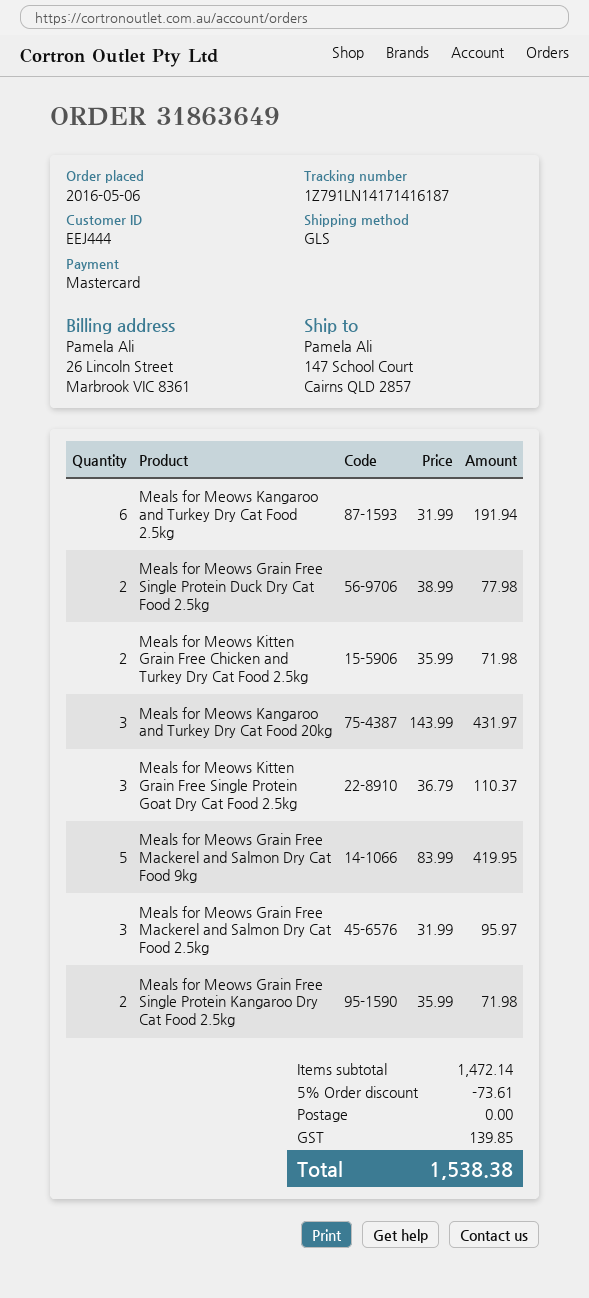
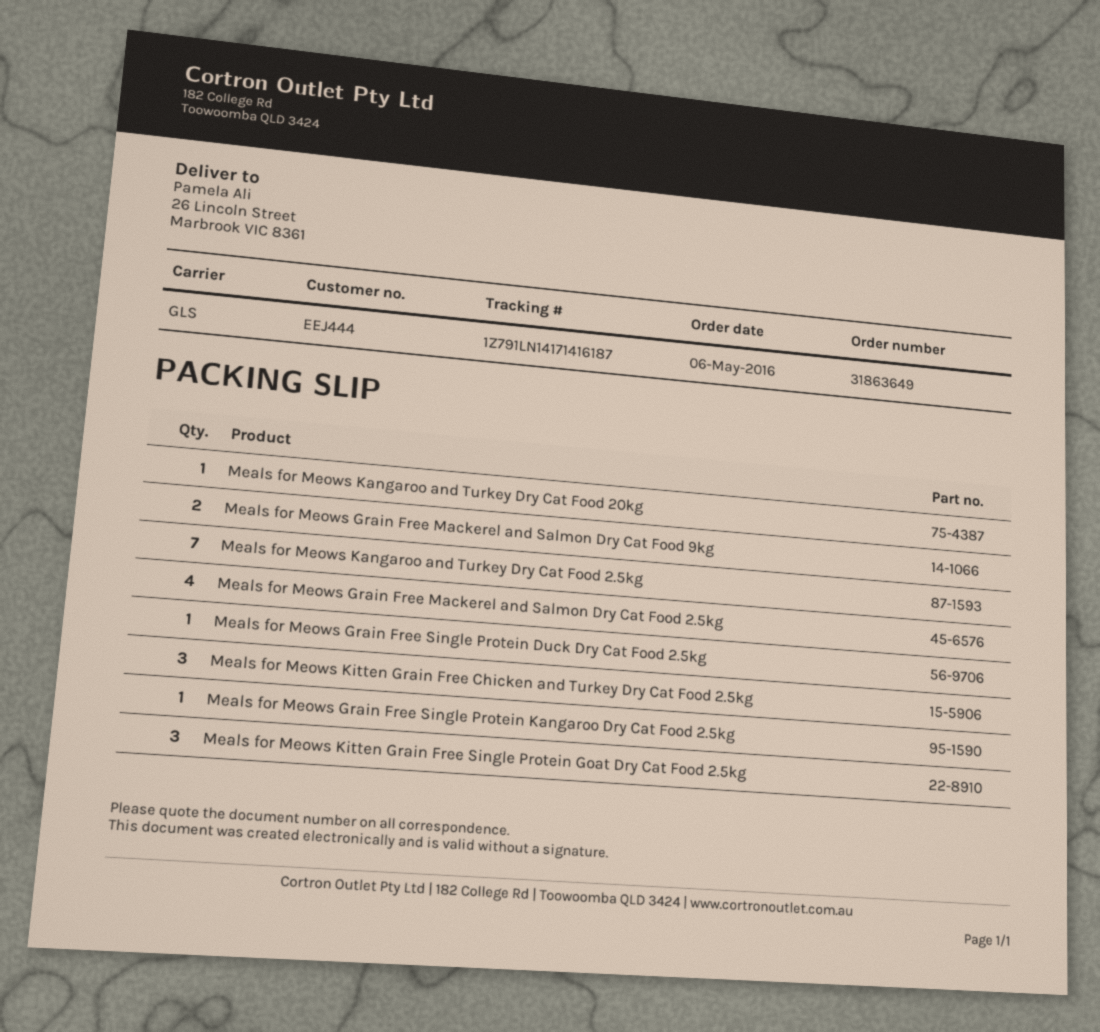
ship to: 147 School Court, Cairns QLD 2857 -> 26 Lincoln Street, Marbrook VIC 8361
Meals for Meows Kangaroo and Turkey Dry Cat Food 2.5kg: 6 -> 7
Meals for Meows Grain Free Single Protein Duck Dry Cat Food 2.5kg: 2 -> 1
Meals for Meows Kitten Grain Free Chicken and Turkey Dry Cat Food 2.5kg: 2 -> 3
Meals for Meows Kangaroo and Turkey Dry Cat Food 20kg: 3 -> 1
Meals for Meows Grain Free Mackerel and Salmon Dry Cat Food 9kg: 5 -> 2
Meals for Meows Grain Free Mackerel and Salmon Dry Cat Food 2.5kg: 3 -> 4
Meals for Meows Grain Free Single Protein Kangaroo Dry Cat Food 2.5kg: 2 -> 1

